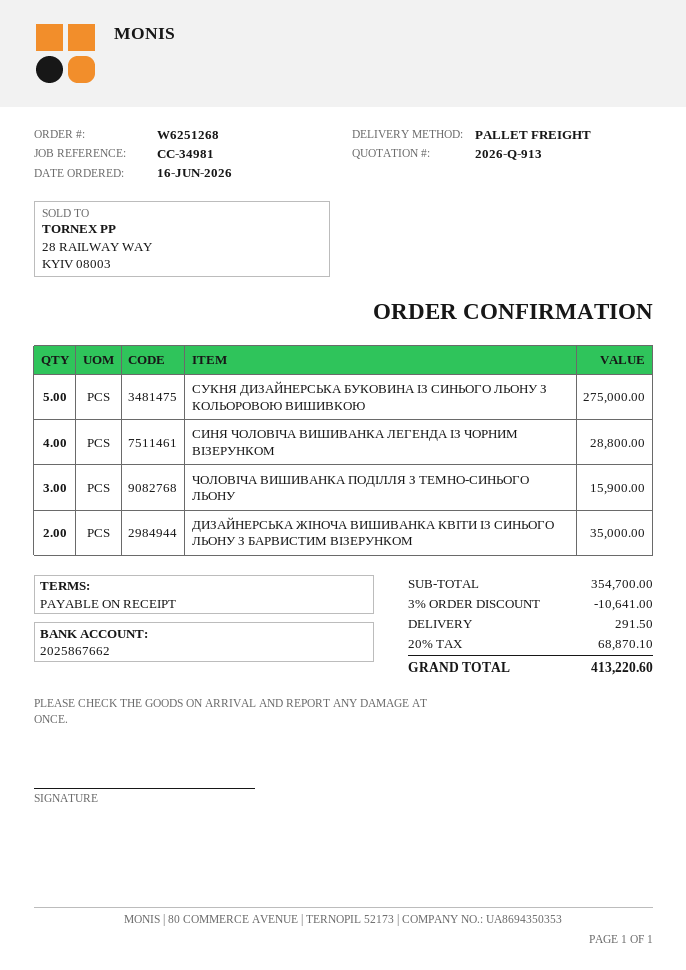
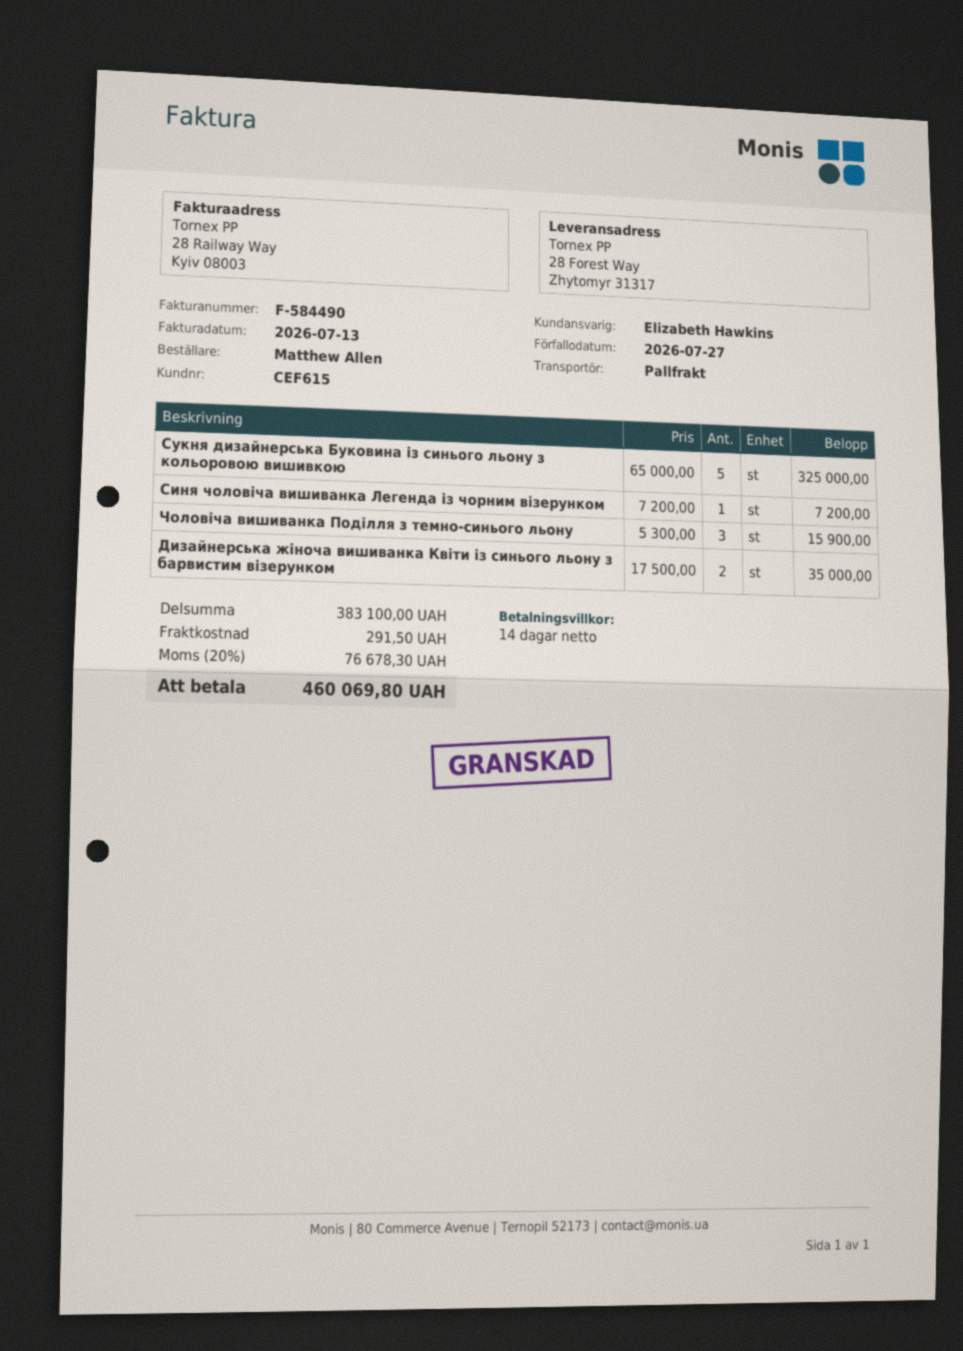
payment terms: on receipt -> 14 days
СУКНЯ ДИЗАЙНЕРСЬКА БУКОВИНА ІЗ СИНЬОГО ЛЬОНУ З КОЛЬОРОВОЮ ВИШИВКОЮ: 5 for 275000.00 -> 5 for 325000.00
СИНЯ ЧОЛОВІЧА ВИШИВАНКА ЛЕГЕНДА ІЗ ЧОРНИМ ВІЗЕРУНКОМ: 4 for 28800.00 -> 1 for 7200.00
subtotal: 354700.00 -> 383100.00
discount: 3% = 10641.00 -> none
tax: 20% = 68870.10 -> 20% = 76678.30
total: 413220.60 -> 460069.80

